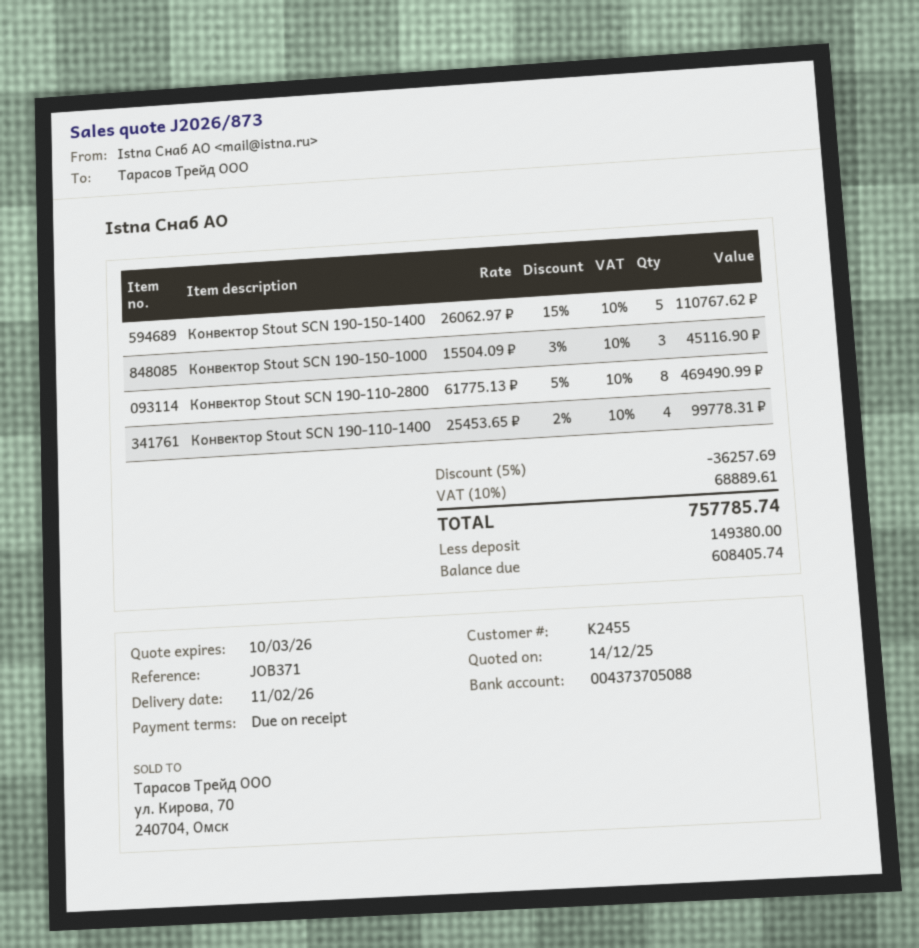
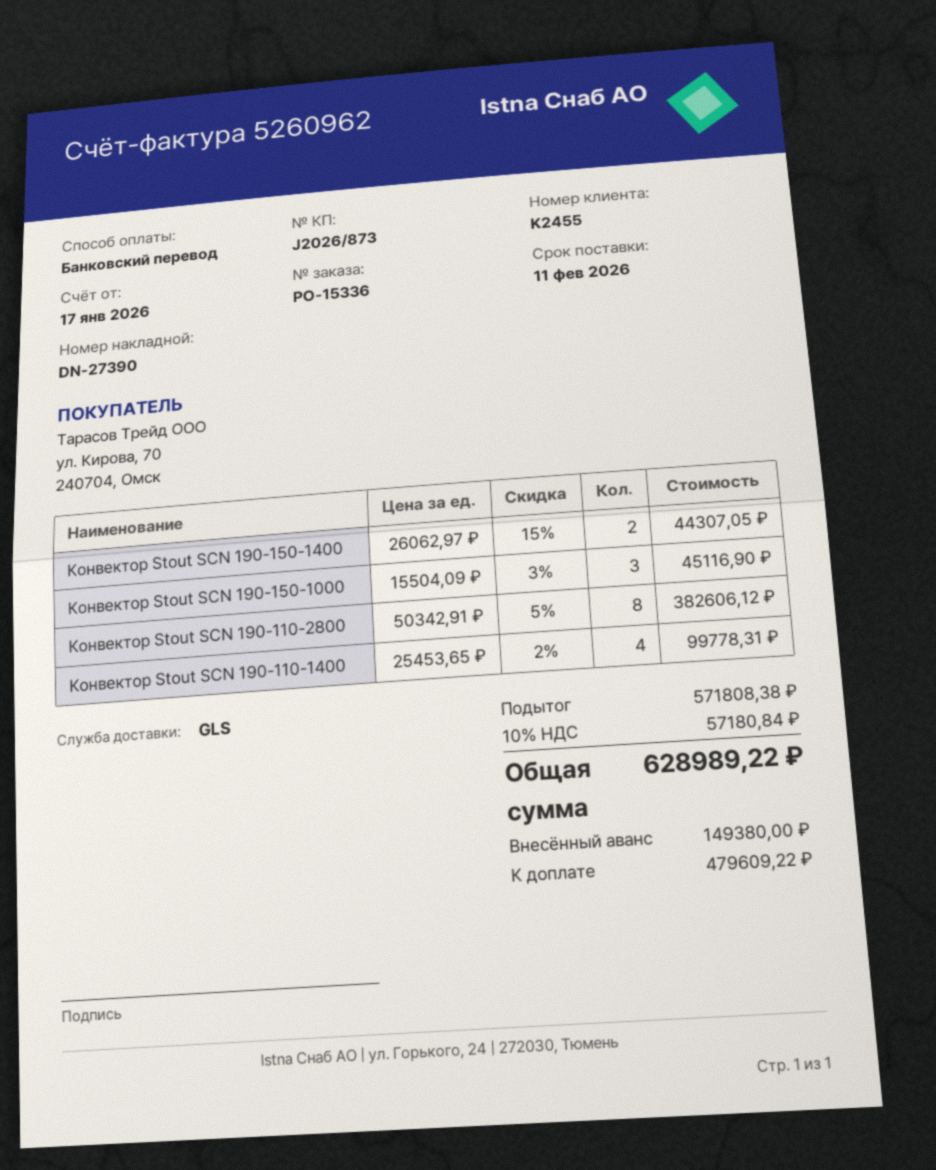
Конвектор Stout SCN 190-150-1400: 5 x 26062.97 - 15% = 110767.62 -> 2 x 26062.97 - 15% = 44307.05
Конвектор Stout SCN 190-110-2800: 8 x 61775.13 - 5% = 469490.99 -> 8 x 50342.91 - 5% = 382606.12
discount: 5% = 36257.69 -> none
tax: 10% = 68889.61 -> 10% = 57180.84
total: 757785.74 -> 628989.22
balance: 608405.74 -> 479609.22

